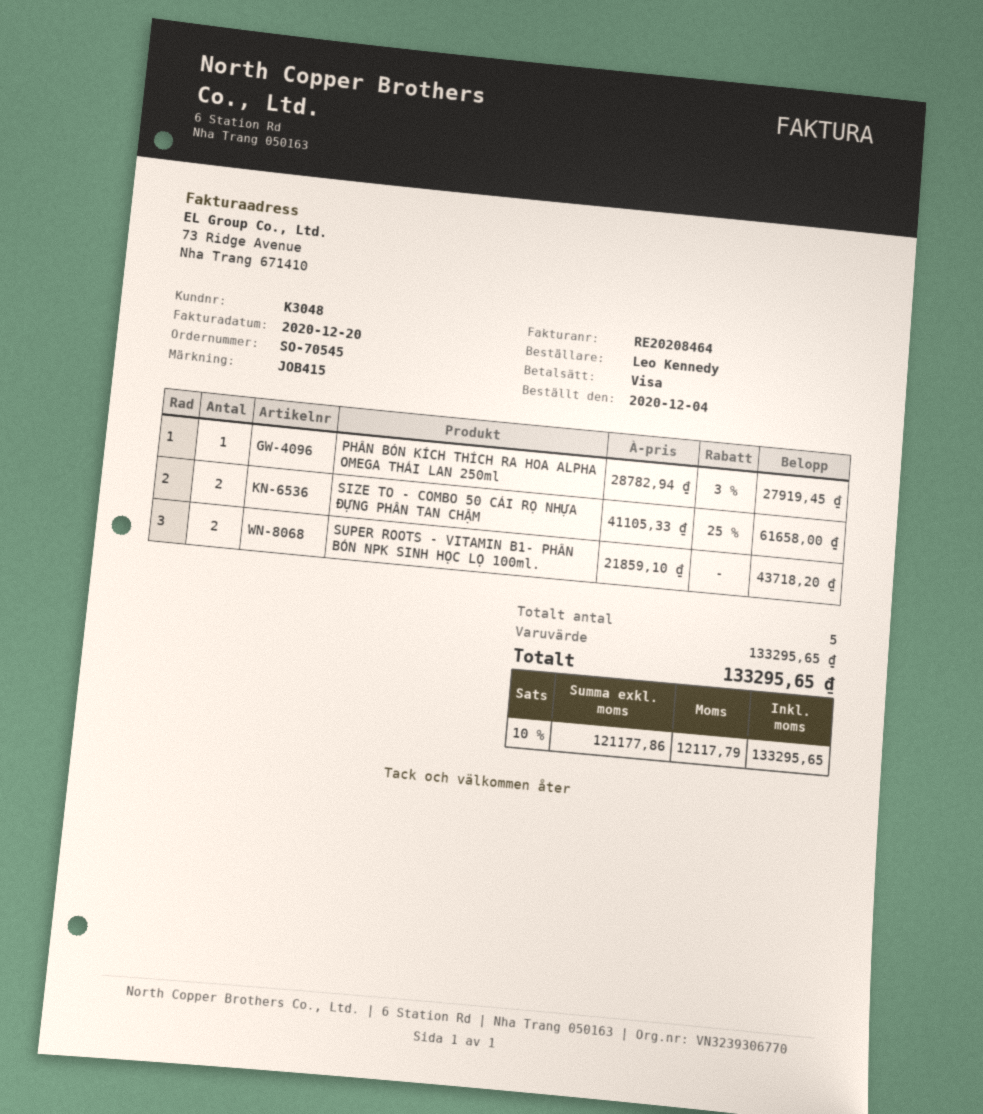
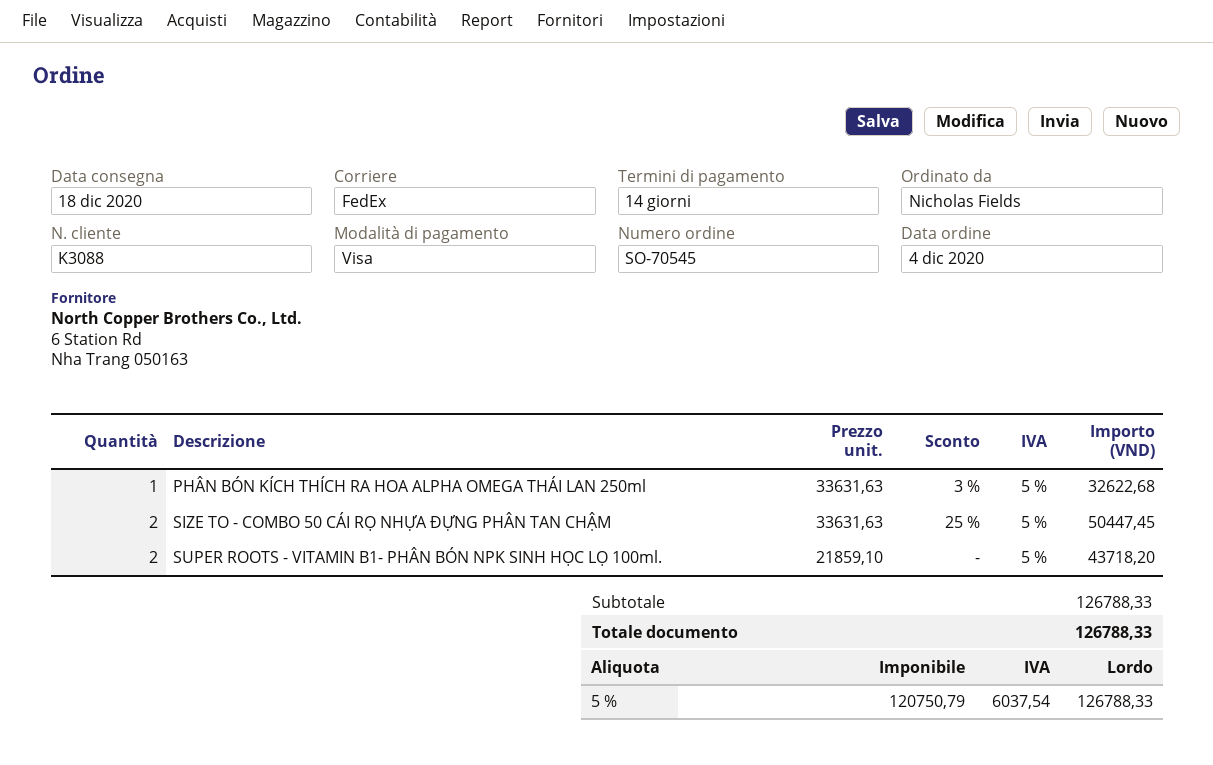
customer number: K3048 -> K3088
ordered by: Leo Kennedy -> Nicholas Fields
PHÂN BÓN KÍCH THÍCH RA HOA ALPHA OMEGA THÁI LAN 250ml: 1 x 28782.94 - 3% = 27919.45 -> 1 x 33631.63 - 3% = 32622.68
SIZE TO - COMBO 50 CÁI RỌ NHỰA ĐỰNG PHÂN TAN CHẬM: 2 x 41105.33 - 25% = 61658.00 -> 2 x 33631.63 - 25% = 50447.45
subtotal: 133295.65 -> 126788.33
net: 121177.86 -> 120750.79
tax: 10% = 12117.79 -> 5% = 6037.54
total: 133295.65 -> 126788.33

